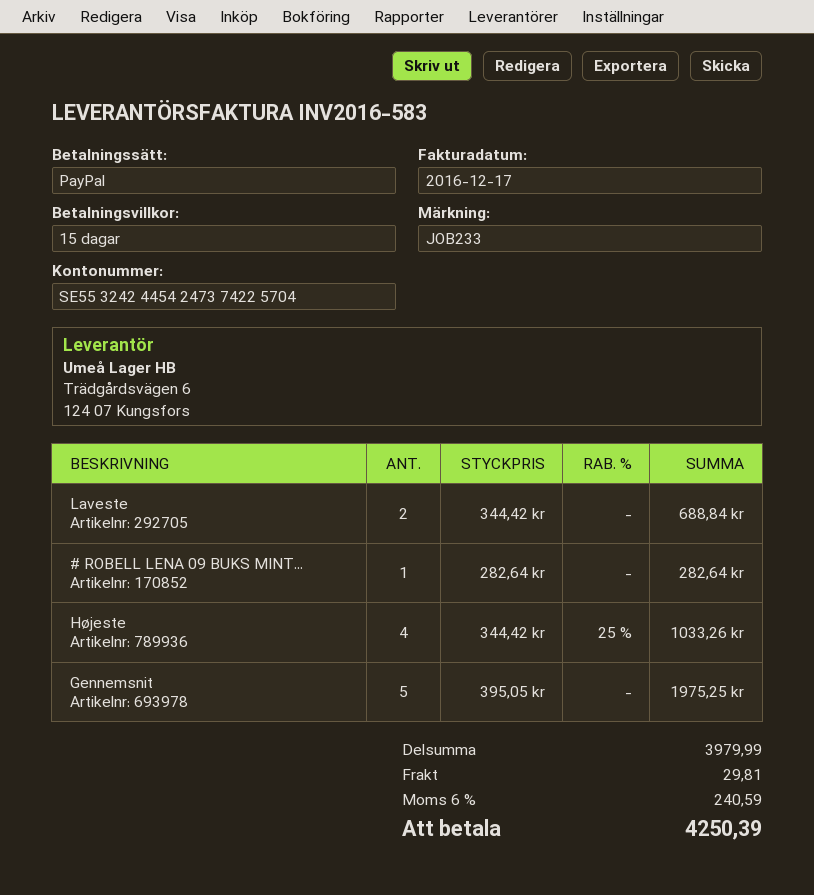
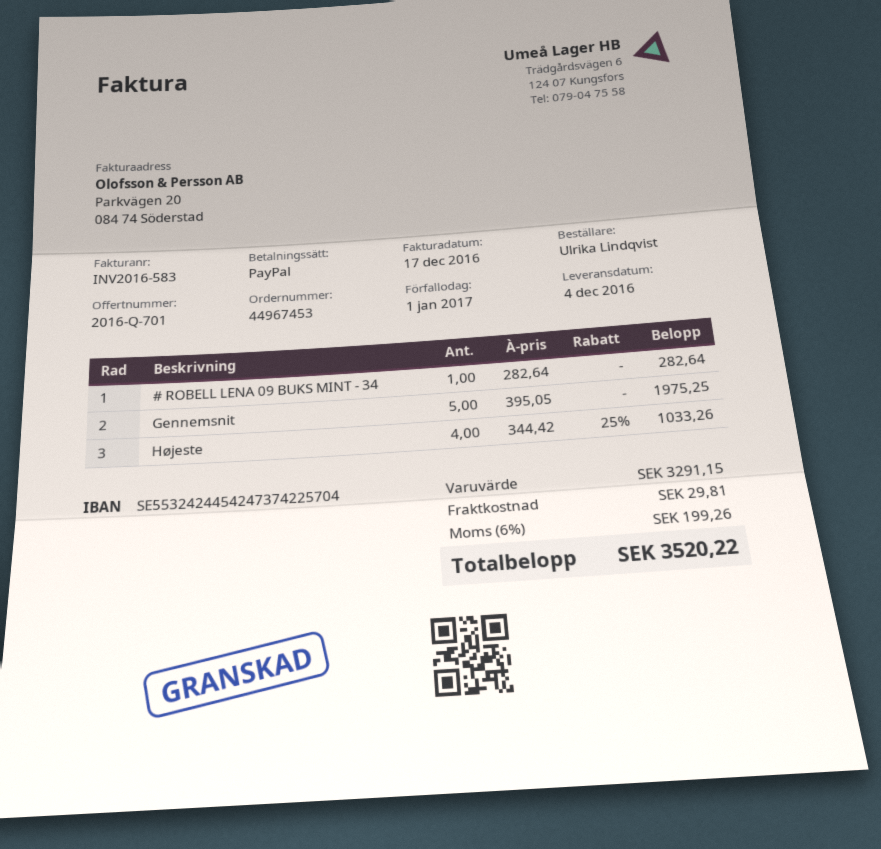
Laveste: 2 x 344.42 = 688.84 -> none
subtotal: 3979.99 -> 3291.15
tax: 6% = 240.59 -> 6% = 199.26
total: 4250.39 -> 3520.22

